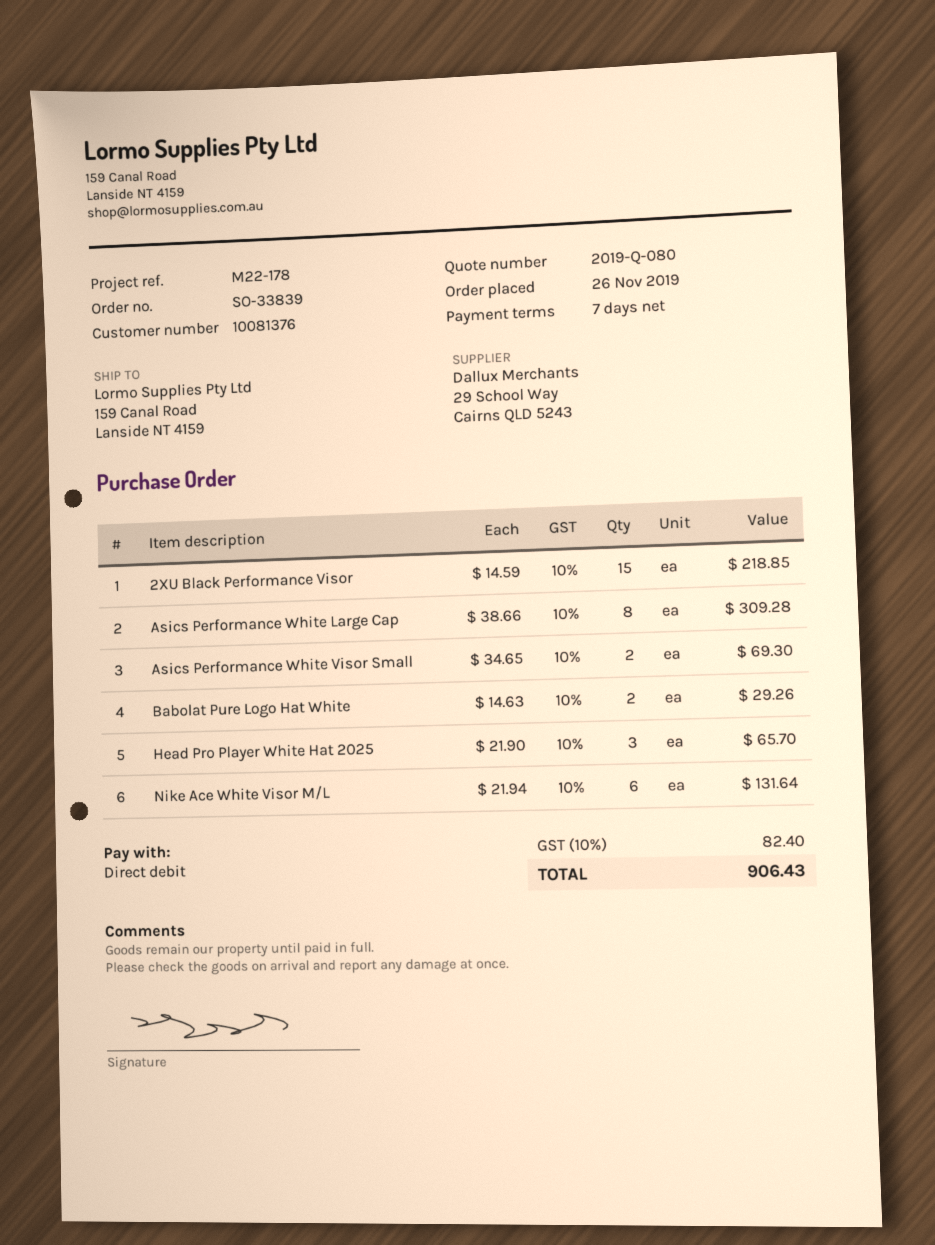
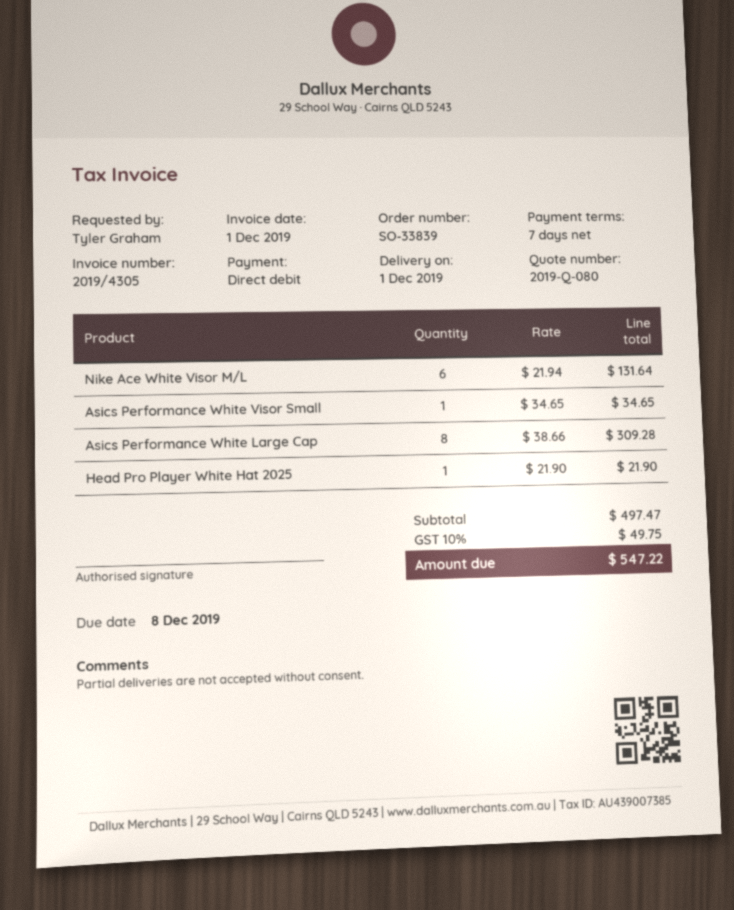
2XU Black Performance Visor: 15 x 14.59 = 218.85 -> none
Asics Performance White Visor Small: 2 x 34.65 = 69.30 -> 1 x 34.65 = 34.65
Babolat Pure Logo Hat White: 2 x 14.63 = 29.26 -> none
Head Pro Player White Hat 2025: 3 x 21.90 = 65.70 -> 1 x 21.90 = 21.90
tax: 10% = 82.40 -> 10% = 49.75
total: 906.43 -> 547.22

